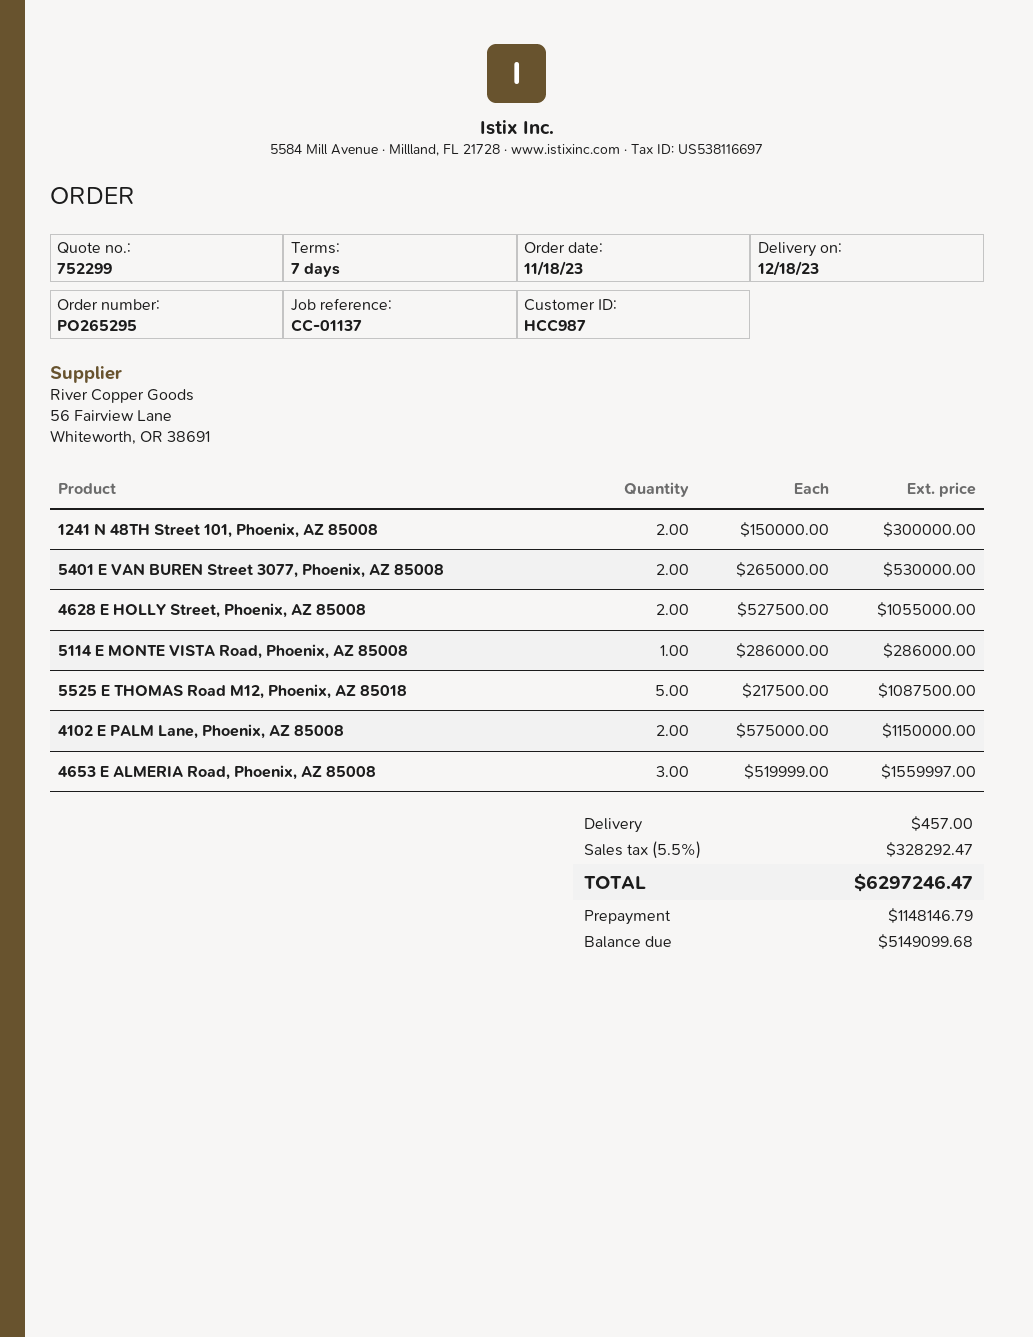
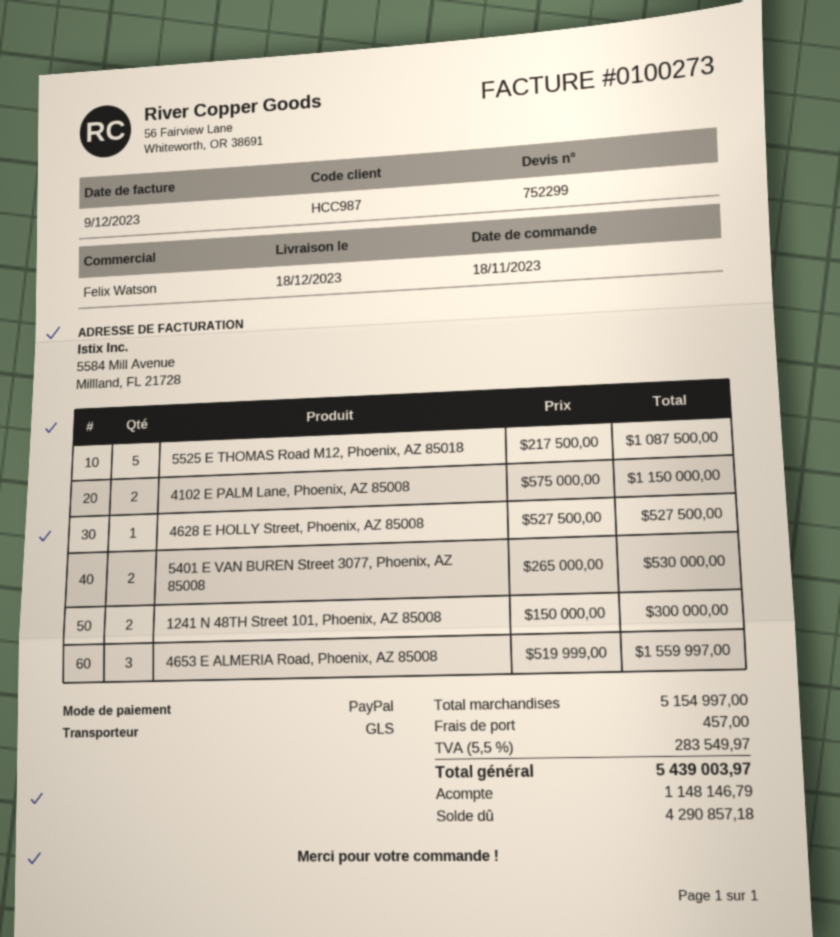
4628 E HOLLY Street, Phoenix, AZ 85008: 2 x 527500.00 = 1055000.00 -> 1 x 527500.00 = 527500.00
5114 E MONTE VISTA Road, Phoenix, AZ 85008: 1 x 286000.00 = 286000.00 -> none
tax: 5.5% = 328292.47 -> 5.5% = 283549.97
total: 6297246.47 -> 5439003.97
balance: 5149099.68 -> 4290857.18

